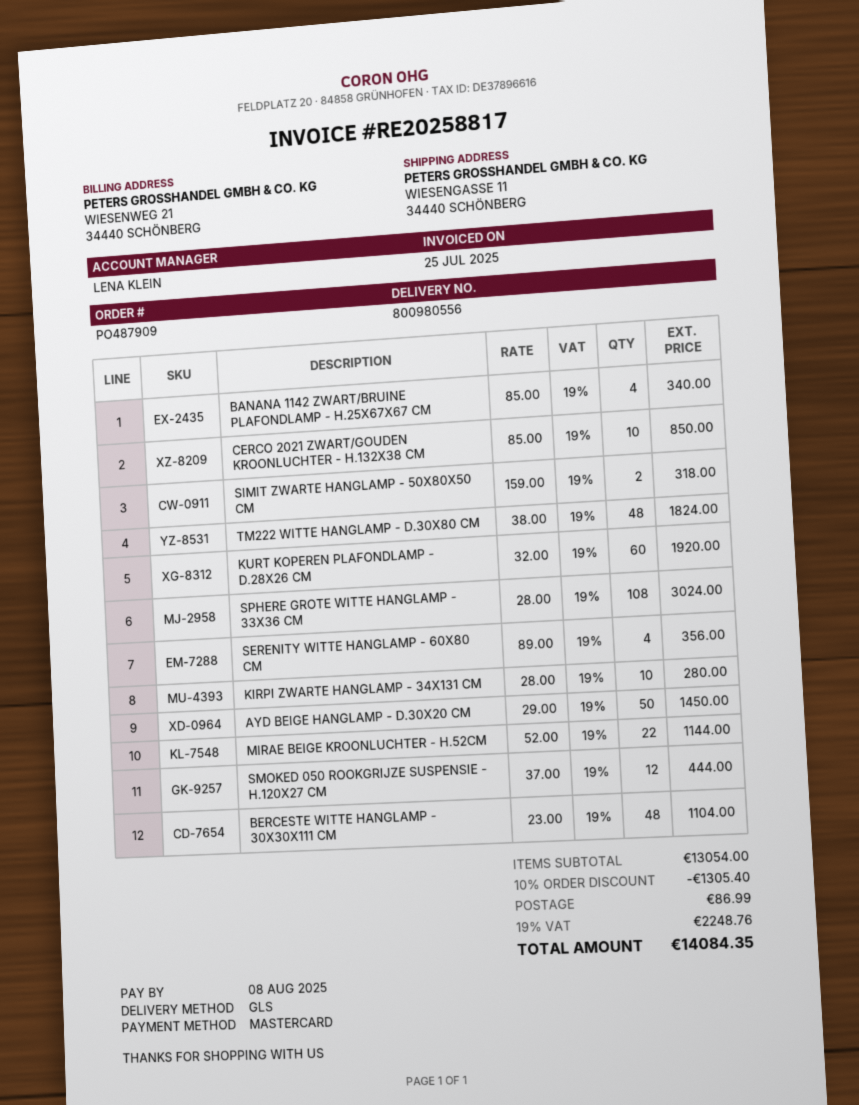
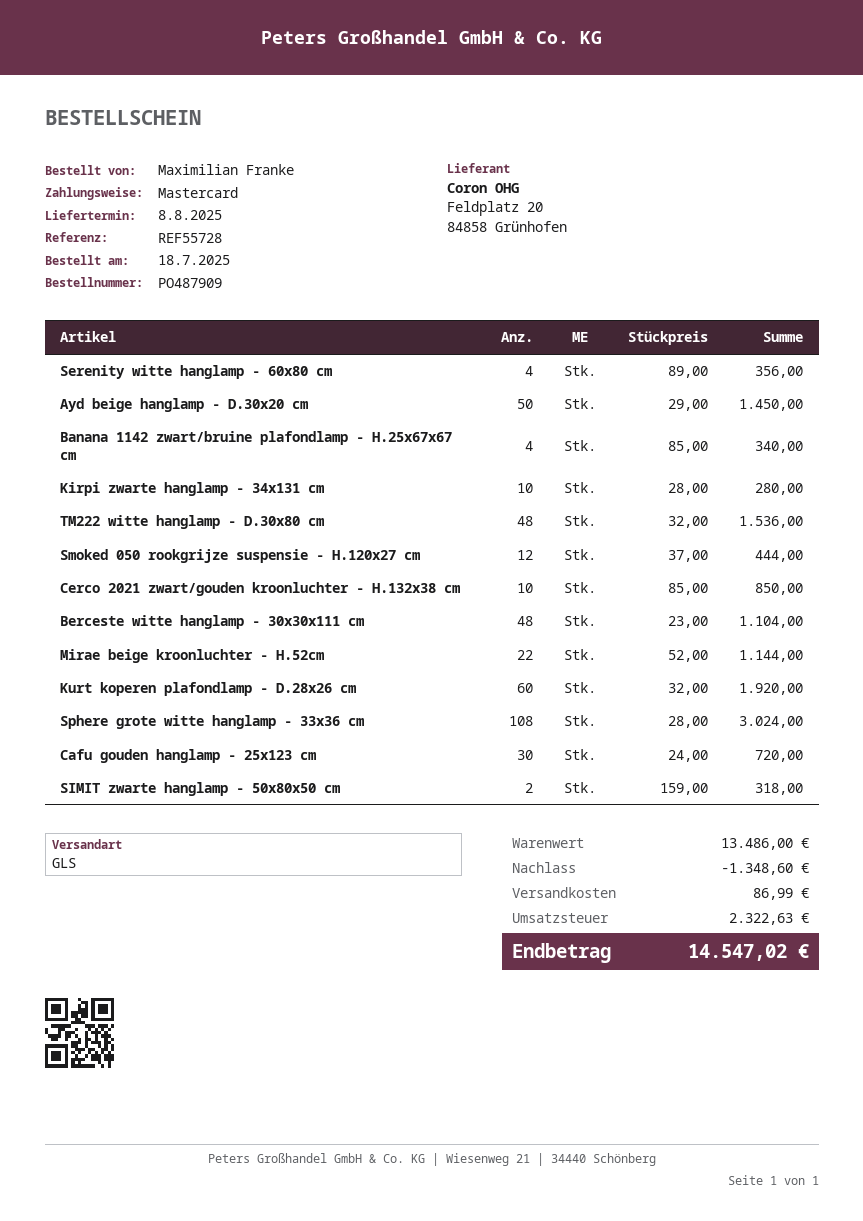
TM222 WITTE HANGLAMP - D.30X80 CM: 48 x 38.00 = 1824.00 -> 48 x 32.00 = 1536.00
Cafu gouden hanglamp - 25x123 cm: none -> 30 x 24.00 = 720.00
subtotal: 13054.00 -> 13486.00
discount: 1305.40 -> 1348.60
tax: 2248.76 -> 2322.63
total: 14084.35 -> 14547.02

